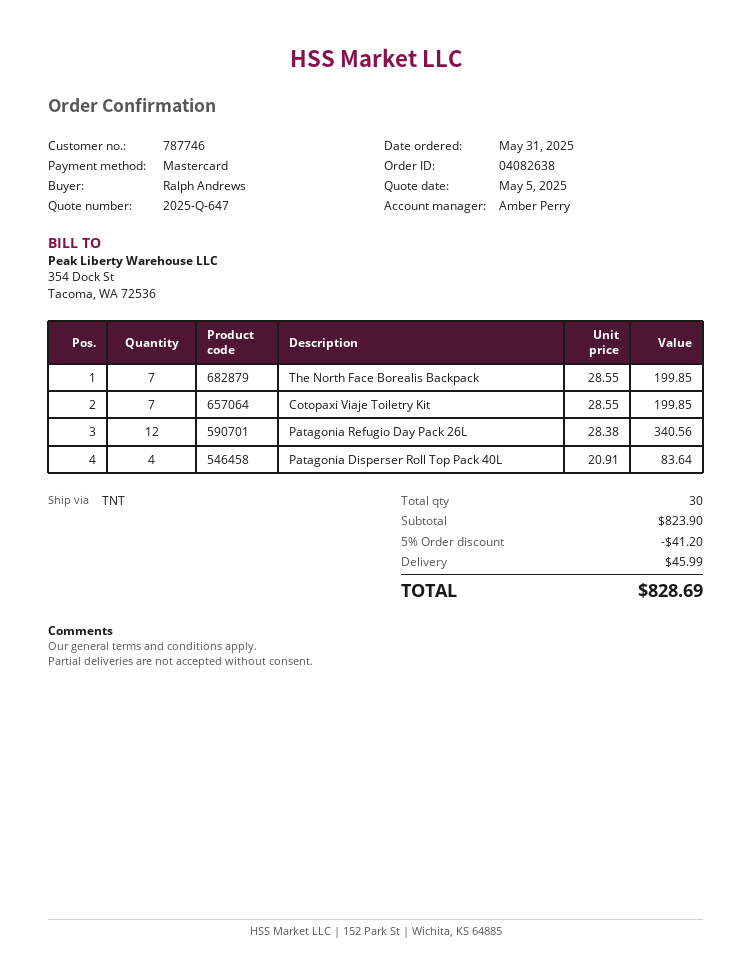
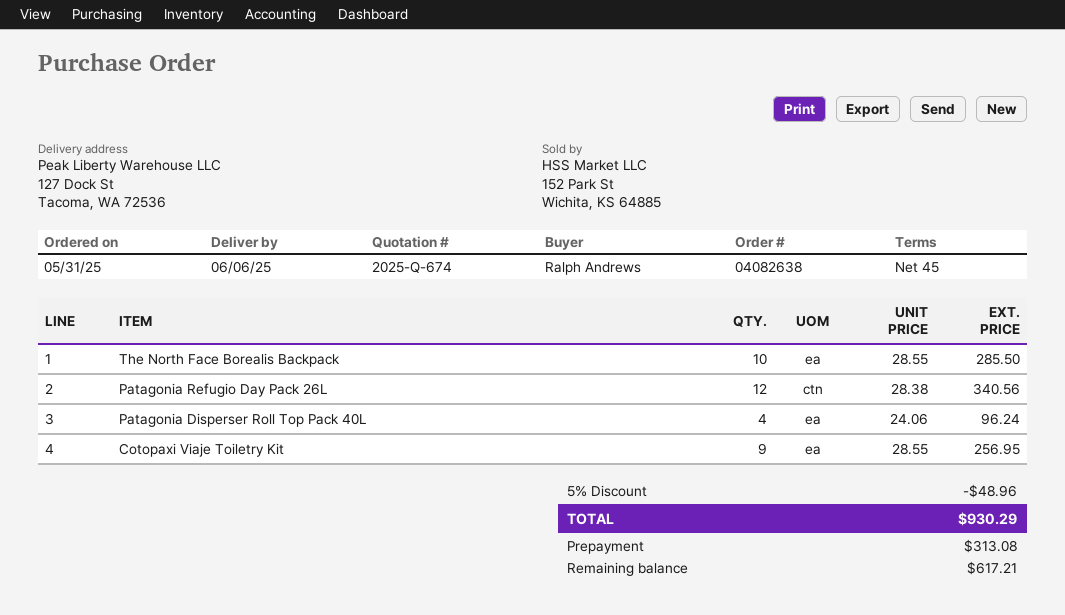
quote number: 2025-Q-647 -> 2025-Q-674
The North Face Borealis Backpack: 7 x 28.55 = 199.85 -> 10 x 28.55 = 285.50
Cotopaxi Viaje Toiletry Kit: 7 x 28.55 = 199.85 -> 9 x 28.55 = 256.95
Patagonia Disperser Roll Top Pack 40L: 4 x 20.91 = 83.64 -> 4 x 24.06 = 96.24
discount: 5% = 41.20 -> 5% = 48.96
shipping: 45.99 -> none
total: 828.69 -> 930.29

